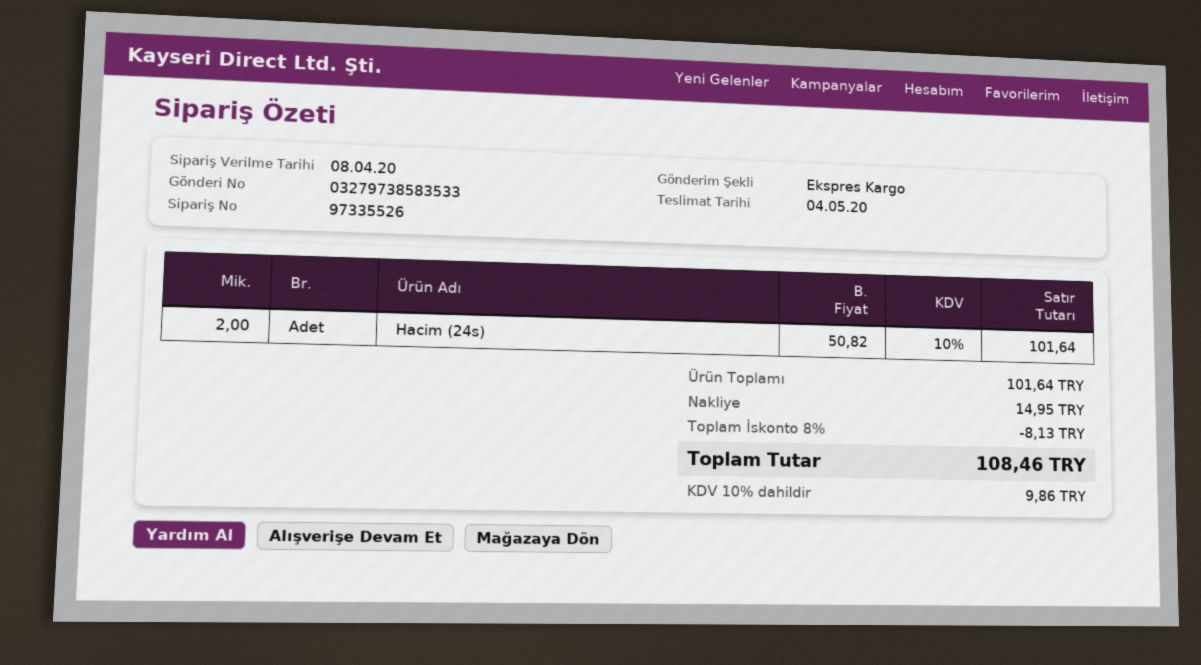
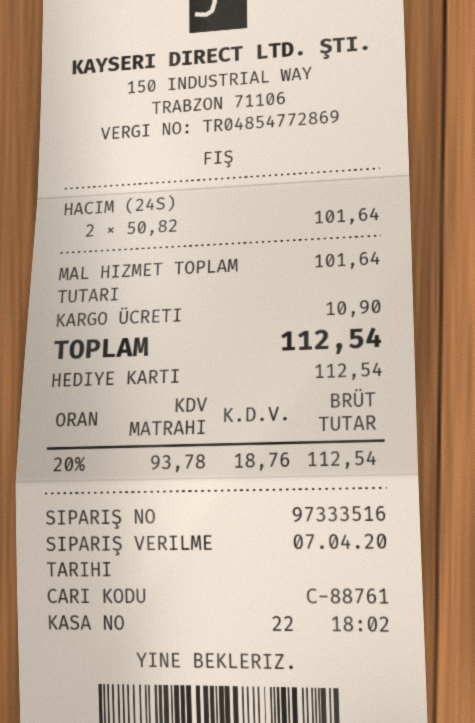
order number: 97335526 -> 97333516
order date: 2020-04-08 -> 2020-04-07
discount: 8% = 8.13 -> none
shipping: 14.95 -> 10.90
tax: 10% = 9.86 -> 20% = 18.76
total: 108.46 -> 112.54

